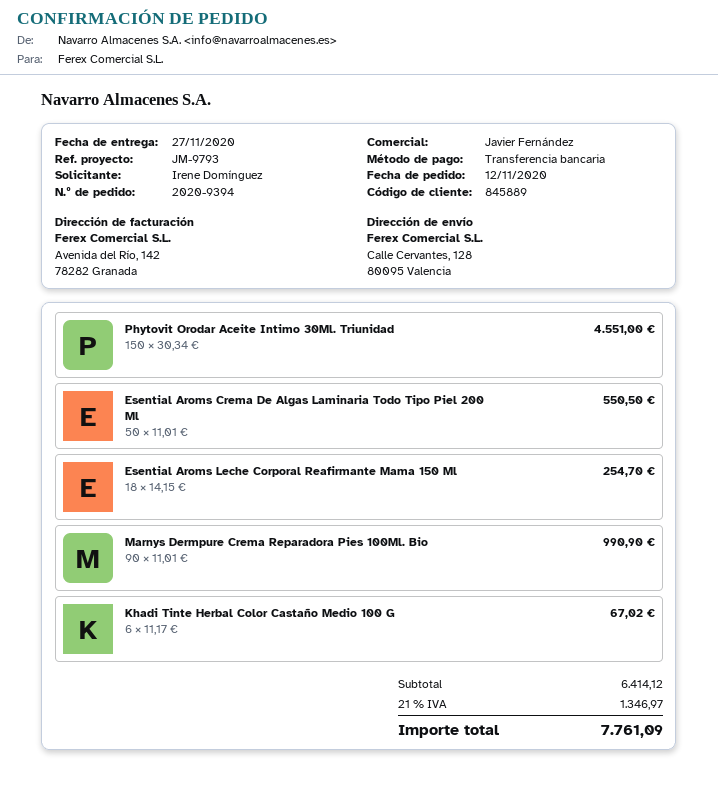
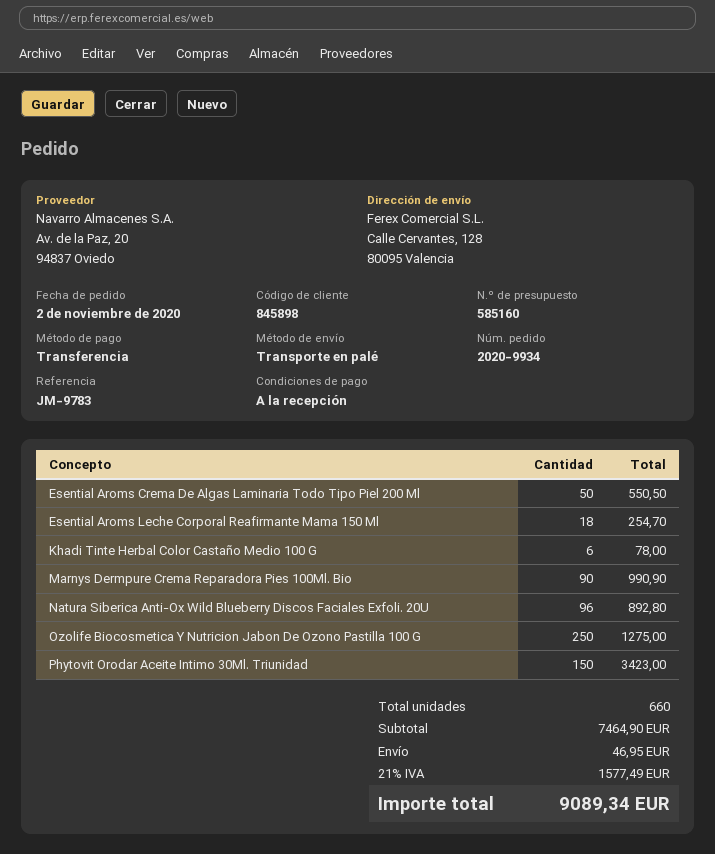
order number: 2020-9394 -> 2020-9934
order date: 2020-11-12 -> 2020-11-02
customer number: 845889 -> 845898
reference: JM-9793 -> JM-9783
Phytovit Orodar Aceite Intimo 30Ml. Triunidad: 150 for 4551.00 -> 150 for 3423.00
Khadi Tinte Herbal Color Castaño Medio 100 G: 6 for 67.02 -> 6 for 78.00
Natura Siberica Anti-Ox Wild Blueberry Discos Faciales Exfoli. 20U: none -> 96 for 892.80
Ozolife Biocosmetica Y Nutricion Jabon De Ozono Pastilla 100 G: none -> 250 for 1275.00
subtotal: 6414.12 -> 7464.90
shipping: none -> 46.95
tax: 21% = 1346.97 -> 21% = 1577.49
total: 7761.09 -> 9089.34

